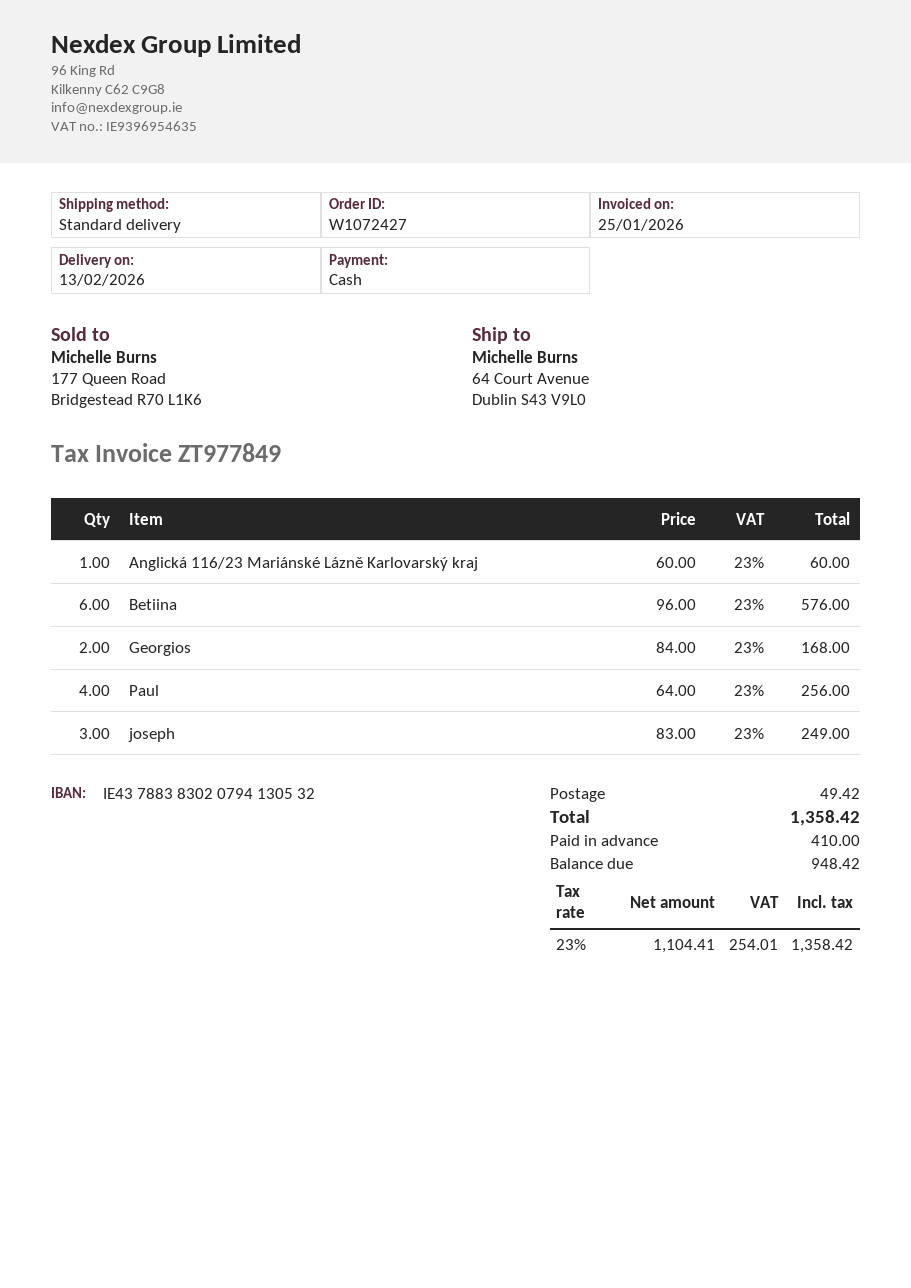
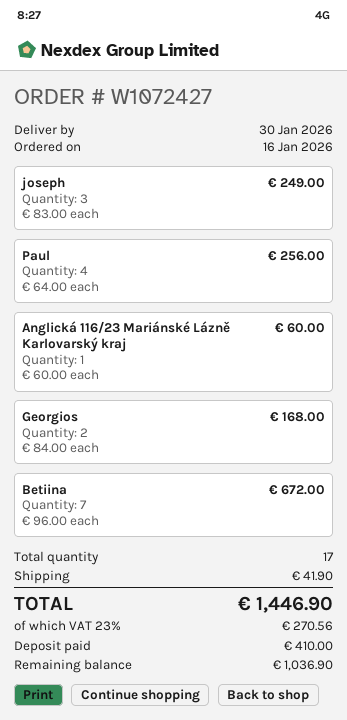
delivery date: 2026-02-13 -> 2026-01-30
Betiina: 6 x 96.00 = 576.00 -> 7 x 96.00 = 672.00
shipping: 49.42 -> 41.90
tax: 23% = 254.01 -> 23% = 270.56
total: 1358.42 -> 1446.90
balance: 948.42 -> 1036.90

